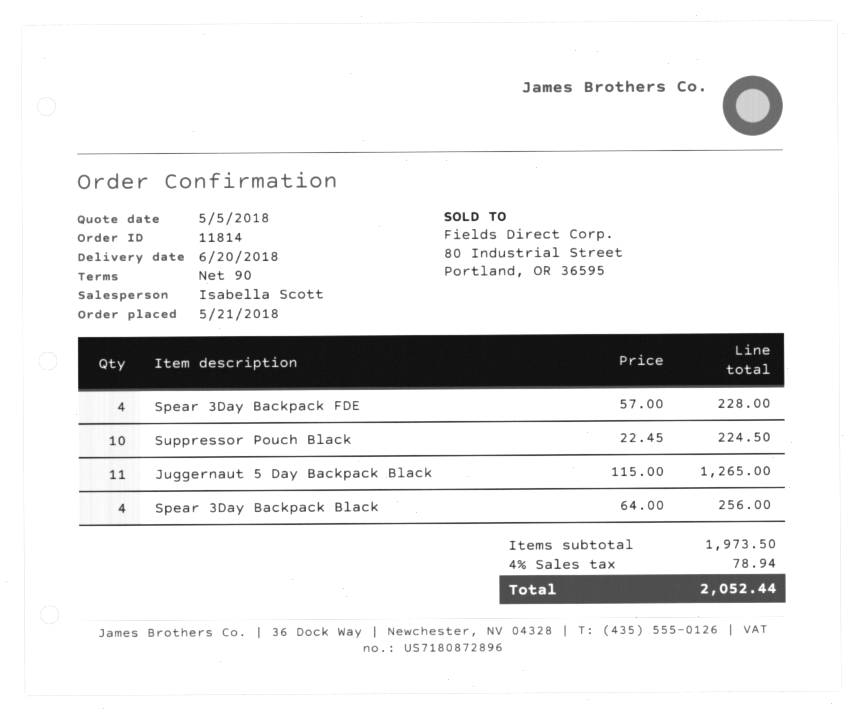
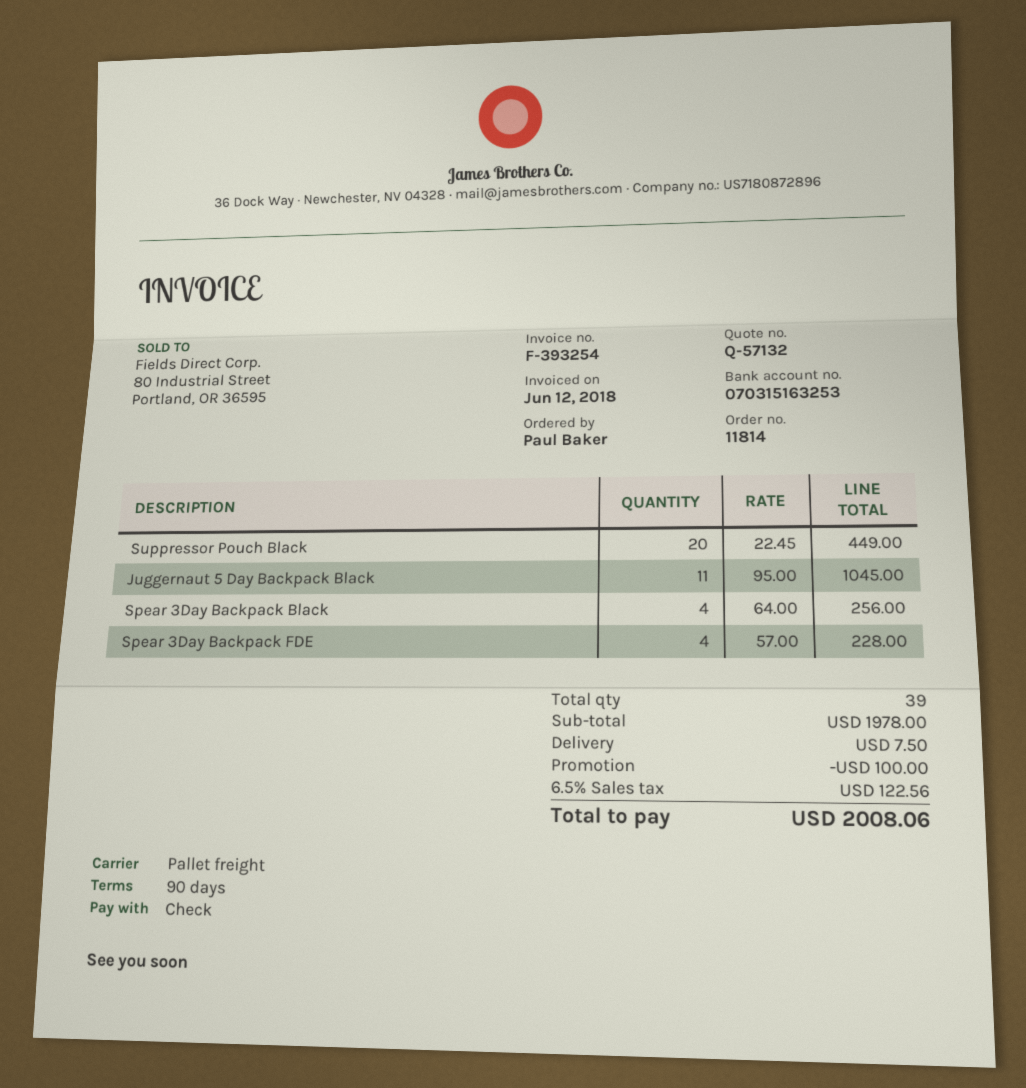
Suppressor Pouch Black: 10 x 22.45 = 224.50 -> 20 x 22.45 = 449.00
Juggernaut 5 Day Backpack Black: 11 x 115.00 = 1265.00 -> 11 x 95.00 = 1045.00
subtotal: 1973.50 -> 1978.00
discount: none -> 100.00
shipping: none -> 7.50
tax: 4% = 78.94 -> 6.5% = 122.56
total: 2052.44 -> 2008.06

